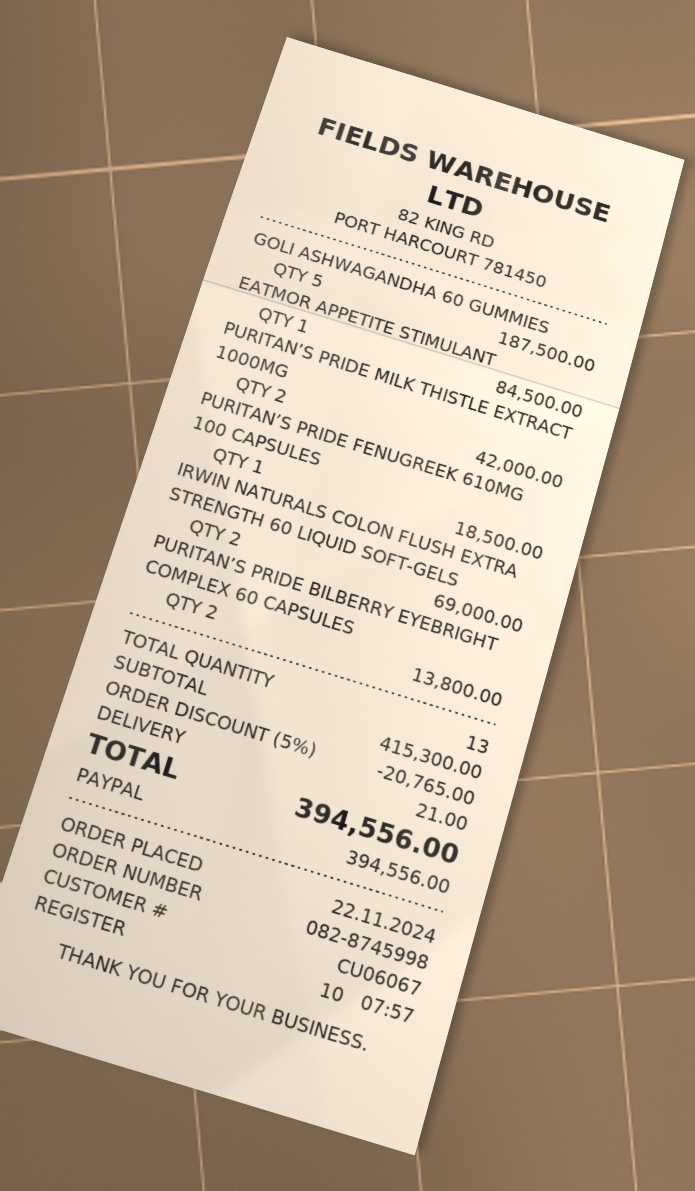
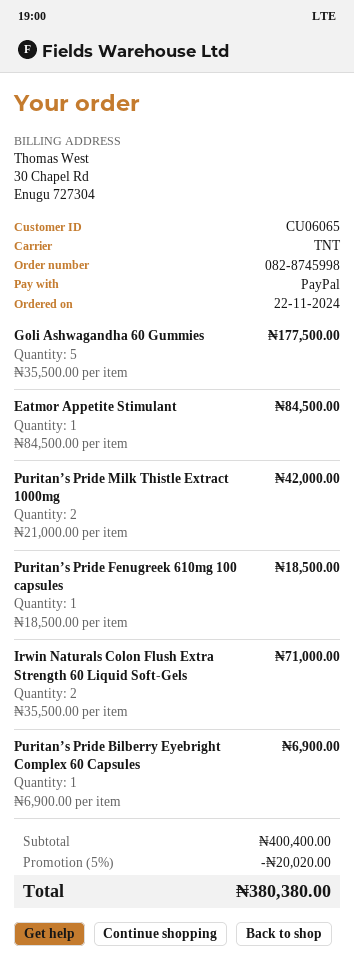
customer number: CU06067 -> CU06065
GOLI ASHWAGANDHA 60 GUMMIES: 5 for 187500.00 -> 5 for 177500.00
IRWIN NATURALS COLON FLUSH EXTRA STRENGTH 60 LIQUID SOFT-GELS: 2 for 69000.00 -> 2 for 71000.00
PURITAN’S PRIDE BILBERRY EYEBRIGHT COMPLEX 60 CAPSULES: 2 for 13800.00 -> 1 for 6900.00
subtotal: 415300.00 -> 400400.00
discount: 5% = 20765.00 -> 5% = 20020.00
shipping: 21.00 -> none
total: 394556.00 -> 380380.00

